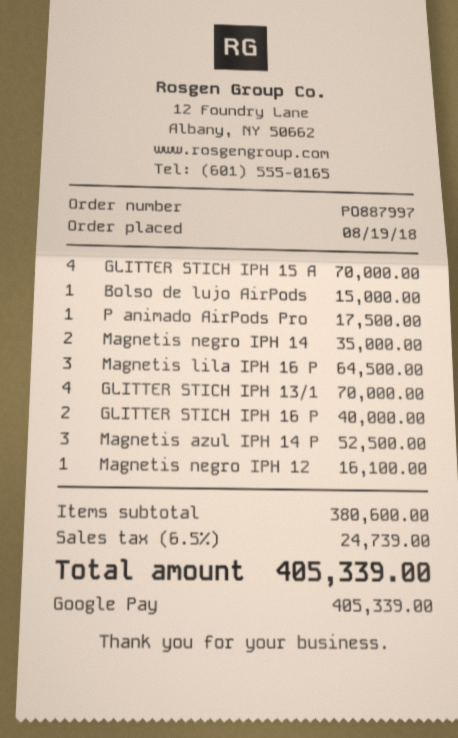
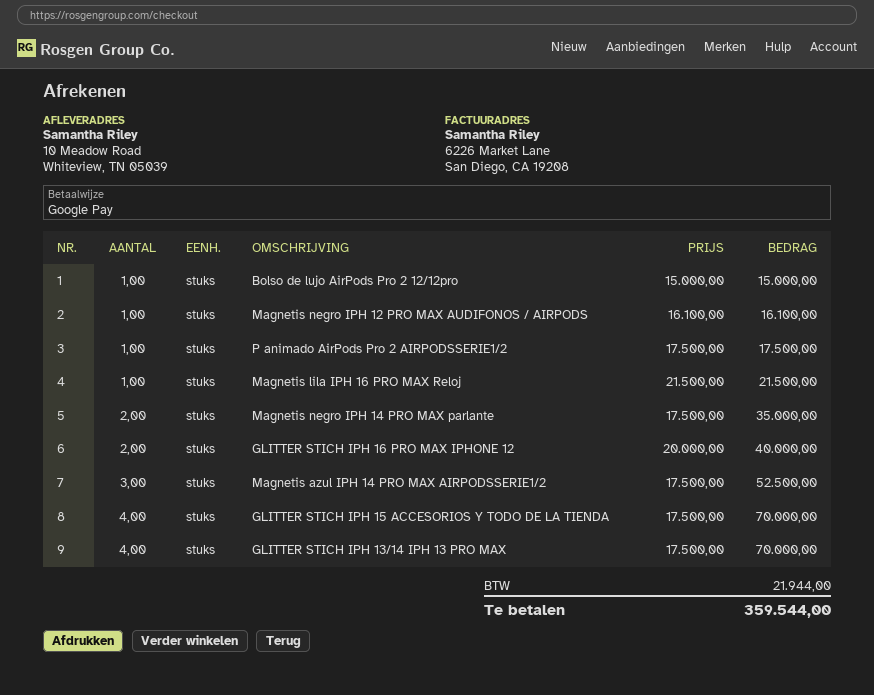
Magnetis lila IPH 16 P: 3 for 64500.00 -> 1 for 21500.00
tax: 24739.00 -> 21944.00
total: 405339.00 -> 359544.00

